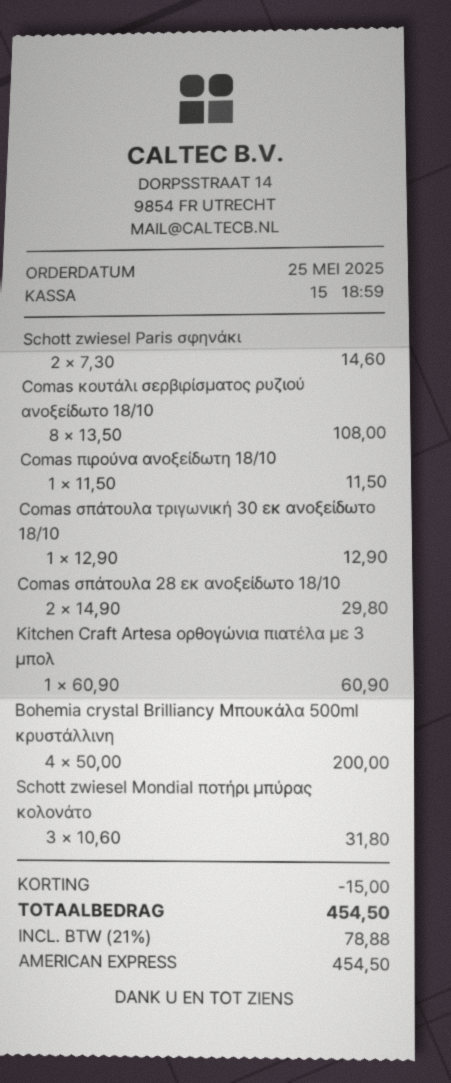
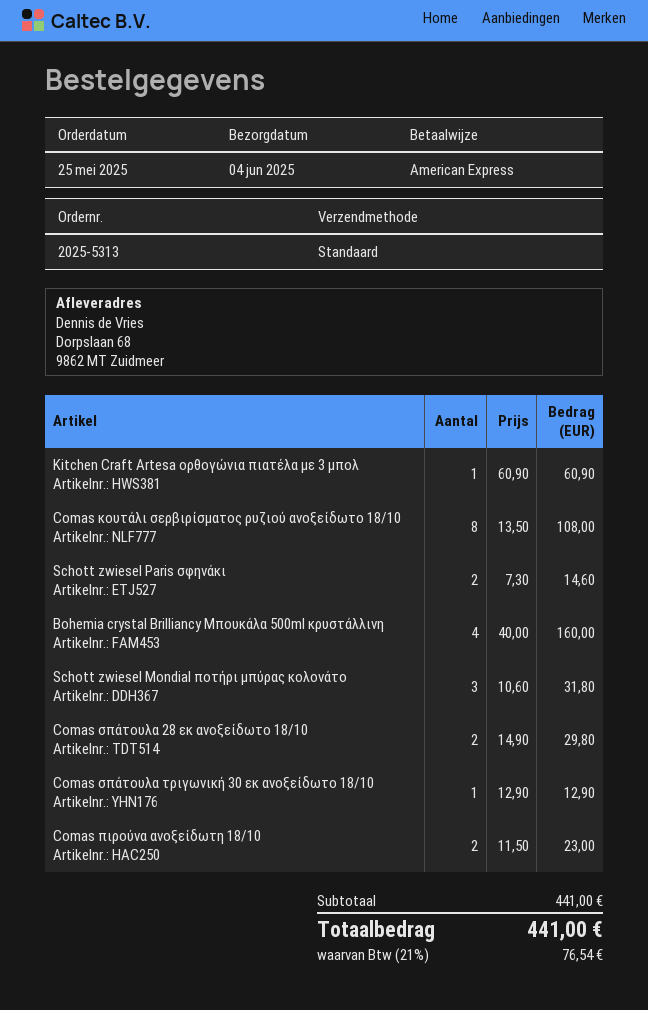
Comas πιρούνα ανοξείδωτη 18/10: 1 x 11.50 = 11.50 -> 2 x 11.50 = 23.00
Bohemia crystal Brilliancy Μπουκάλα 500ml κρυστάλλινη: 4 x 50.00 = 200.00 -> 4 x 40.00 = 160.00
discount: 15.00 -> none
tax: 21% = 78.88 -> 21% = 76.54
total: 454.50 -> 441.00

